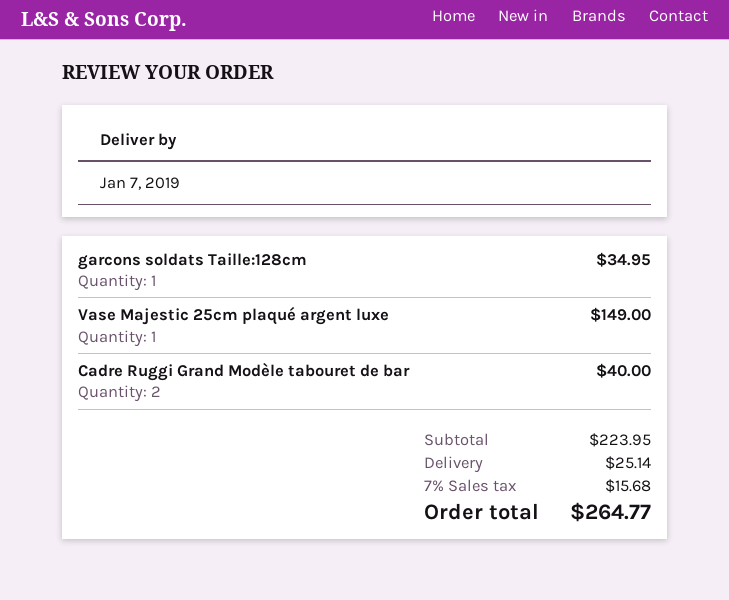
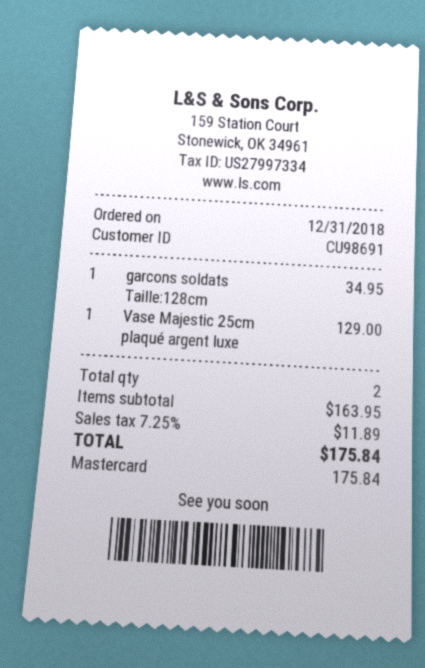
Vase Majestic 25cm plaqué argent luxe: 1 for 149.00 -> 1 for 129.00
Cadre Ruggi Grand Modèle tabouret de bar: 2 for 40.00 -> none
subtotal: 223.95 -> 163.95
shipping: 25.14 -> none
tax: 7% = 15.68 -> 7.25% = 11.89
total: 264.77 -> 175.84

